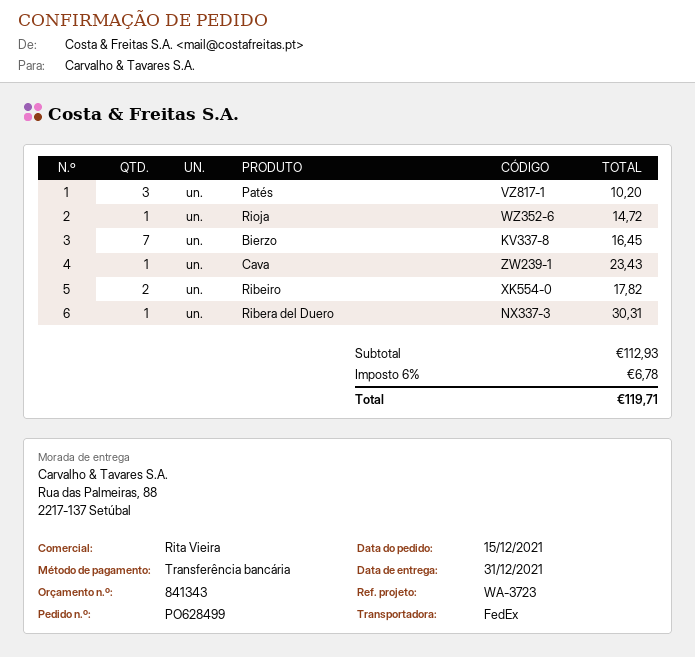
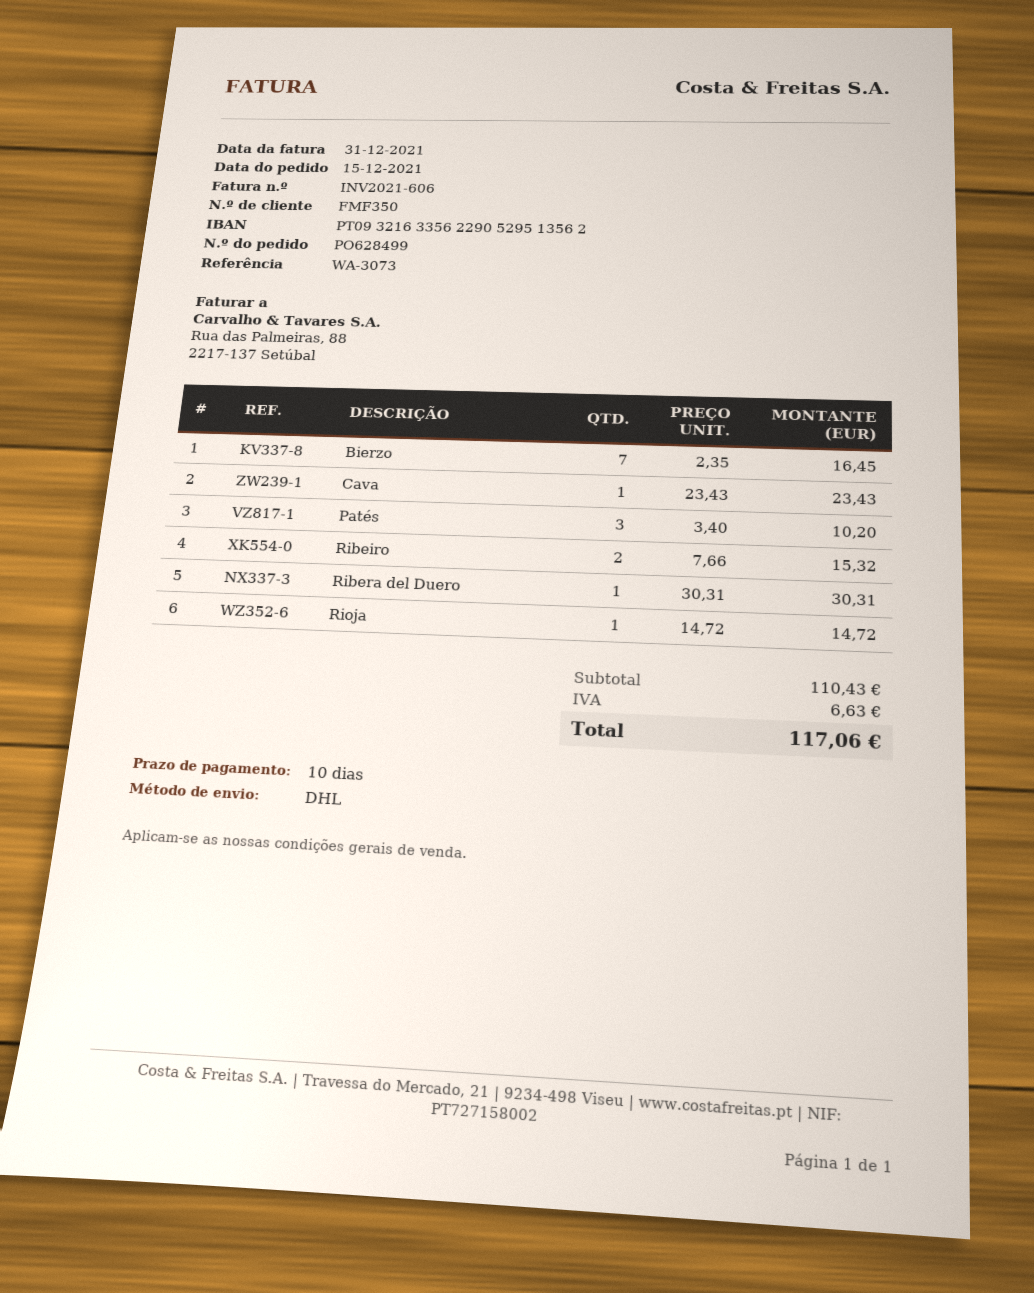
reference: WA-3723 -> WA-3073
shipping method: FedEx -> DHL
Ribeiro: 2 for 17.82 -> 2 for 15.32
subtotal: 112.93 -> 110.43
tax: 6.78 -> 6.63
total: 119.71 -> 117.06

